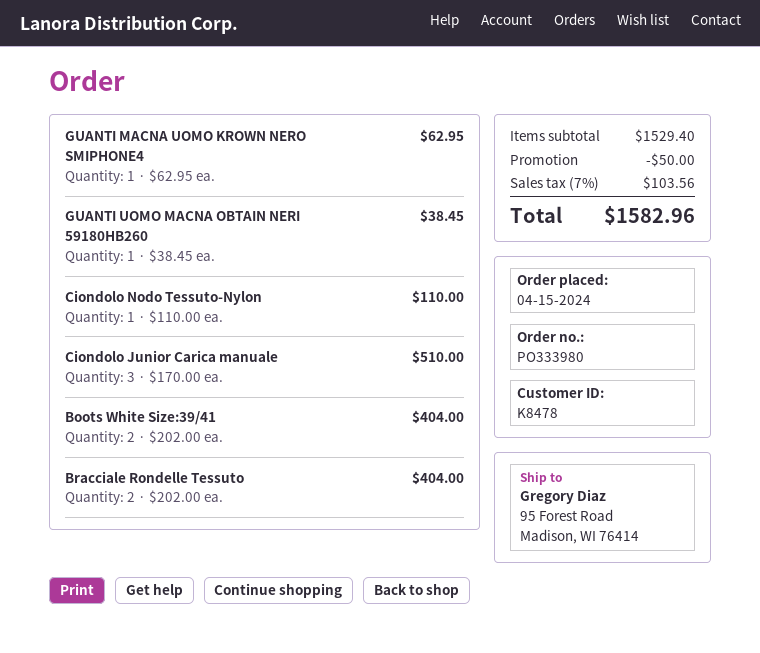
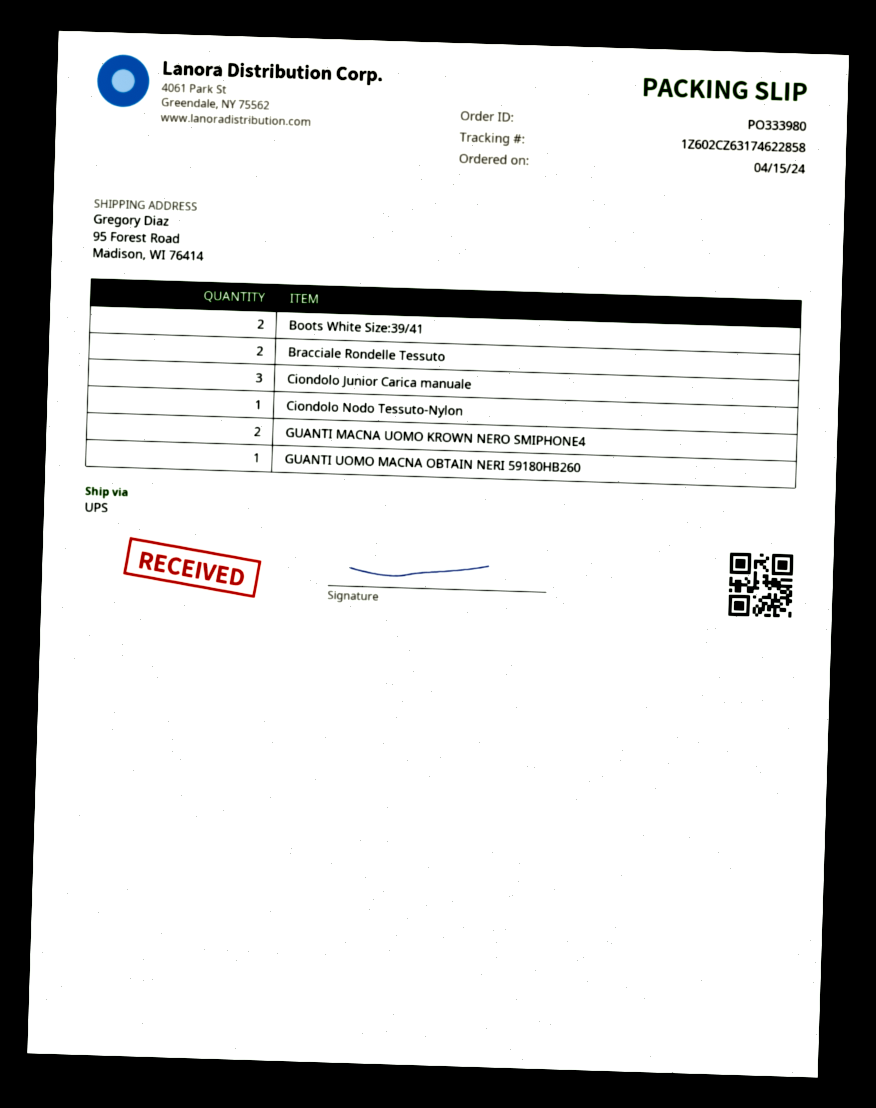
GUANTI MACNA UOMO KROWN NERO SMIPHONE4: 1 -> 2

